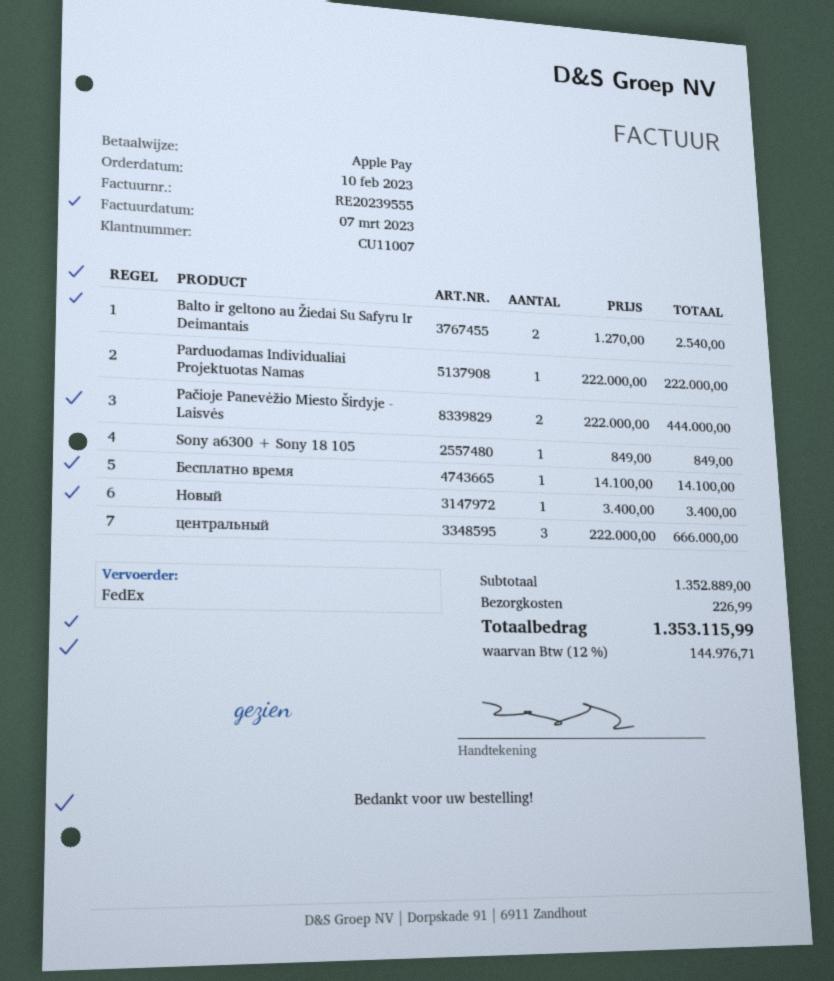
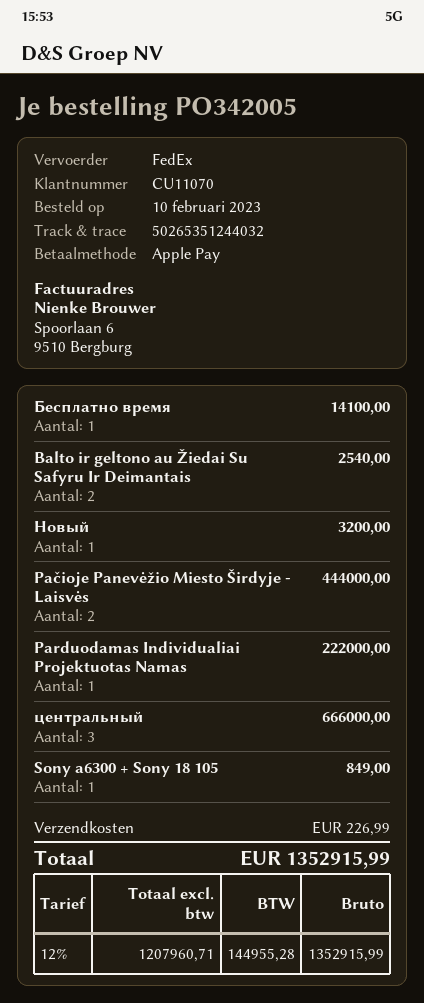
customer number: CU11007 -> CU11070
Новый: 1 for 3400.00 -> 1 for 3200.00
tax: 12% = 144976.71 -> 12% = 144955.28
total: 1353115.99 -> 1352915.99

